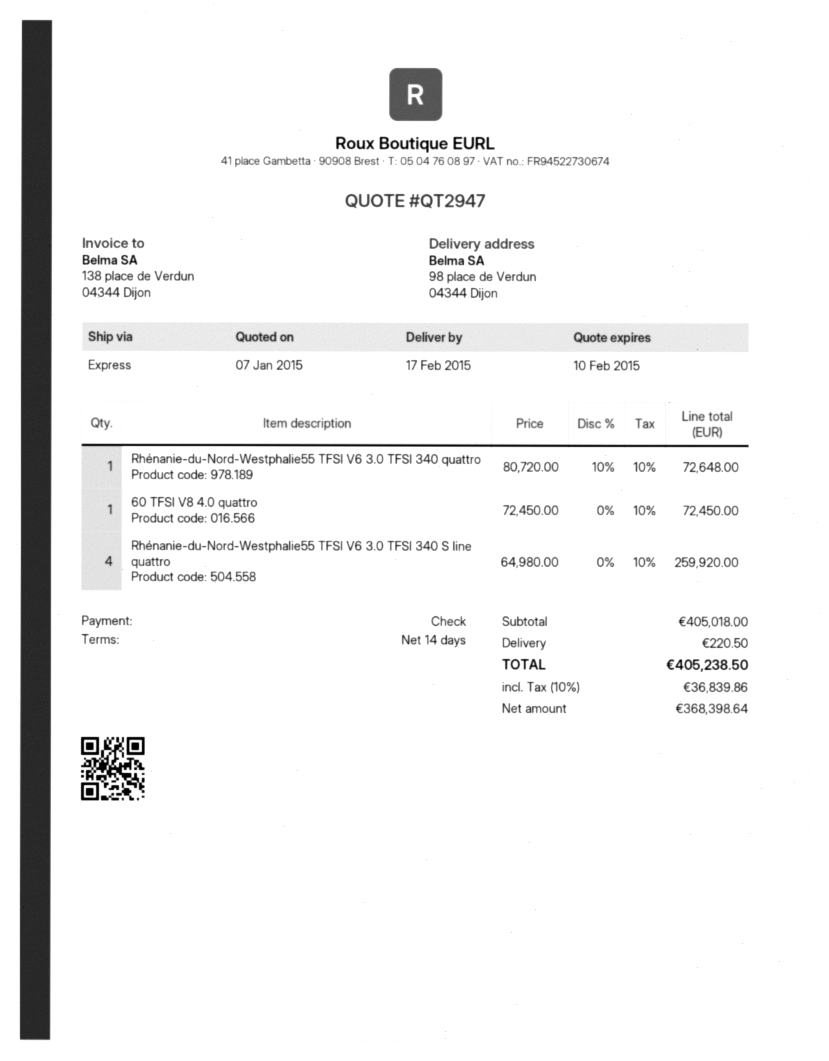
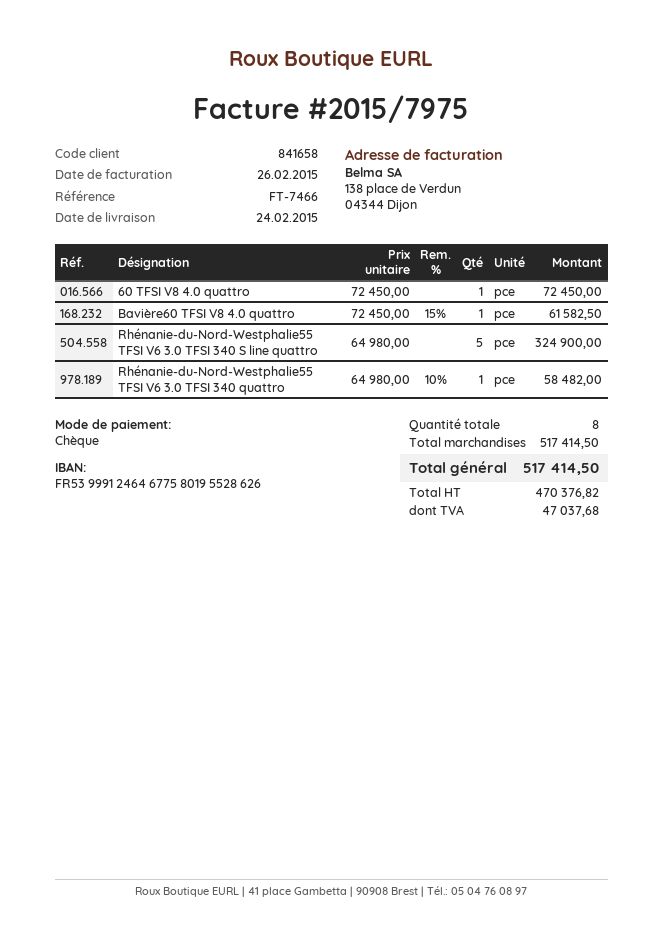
delivery date: 2015-02-17 -> 2015-02-24
Rhénanie-du-Nord-Westphalie55 TFSI V6 3.0 TFSI 340 quattro: 1 x 80720.00 - 10% = 72648.00 -> 1 x 64980.00 - 10% = 58482.00
Rhénanie-du-Nord-Westphalie55 TFSI V6 3.0 TFSI 340 S line quattro: 4 x 64980.00 = 259920.00 -> 5 x 64980.00 = 324900.00
Bavière60 TFSI V8 4.0 quattro: none -> 1 x 72450.00 - 15% = 61582.50
subtotal: 405018.00 -> 517414.50
shipping: 220.50 -> none
net: 368398.64 -> 470376.82
tax: 36839.86 -> 47037.68
total: 405238.50 -> 517414.50

